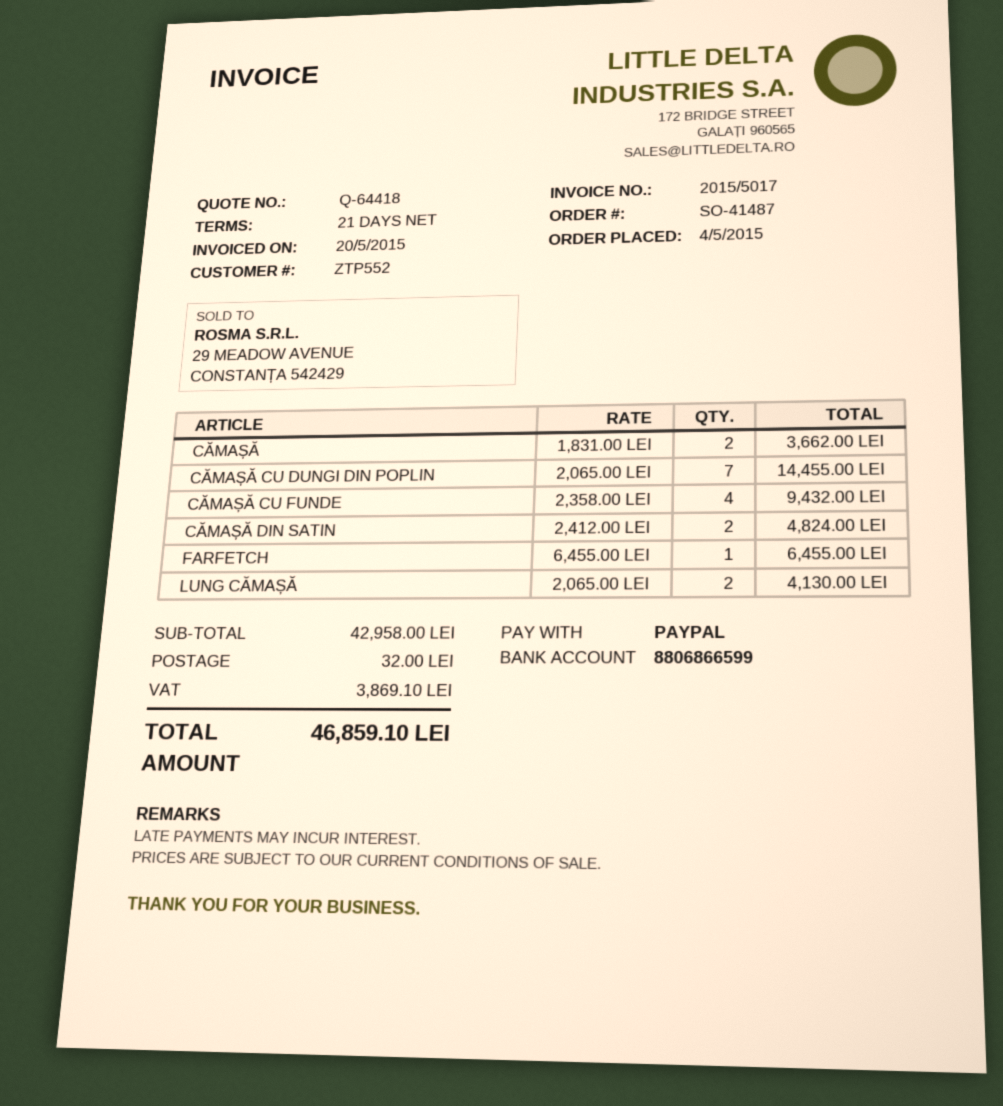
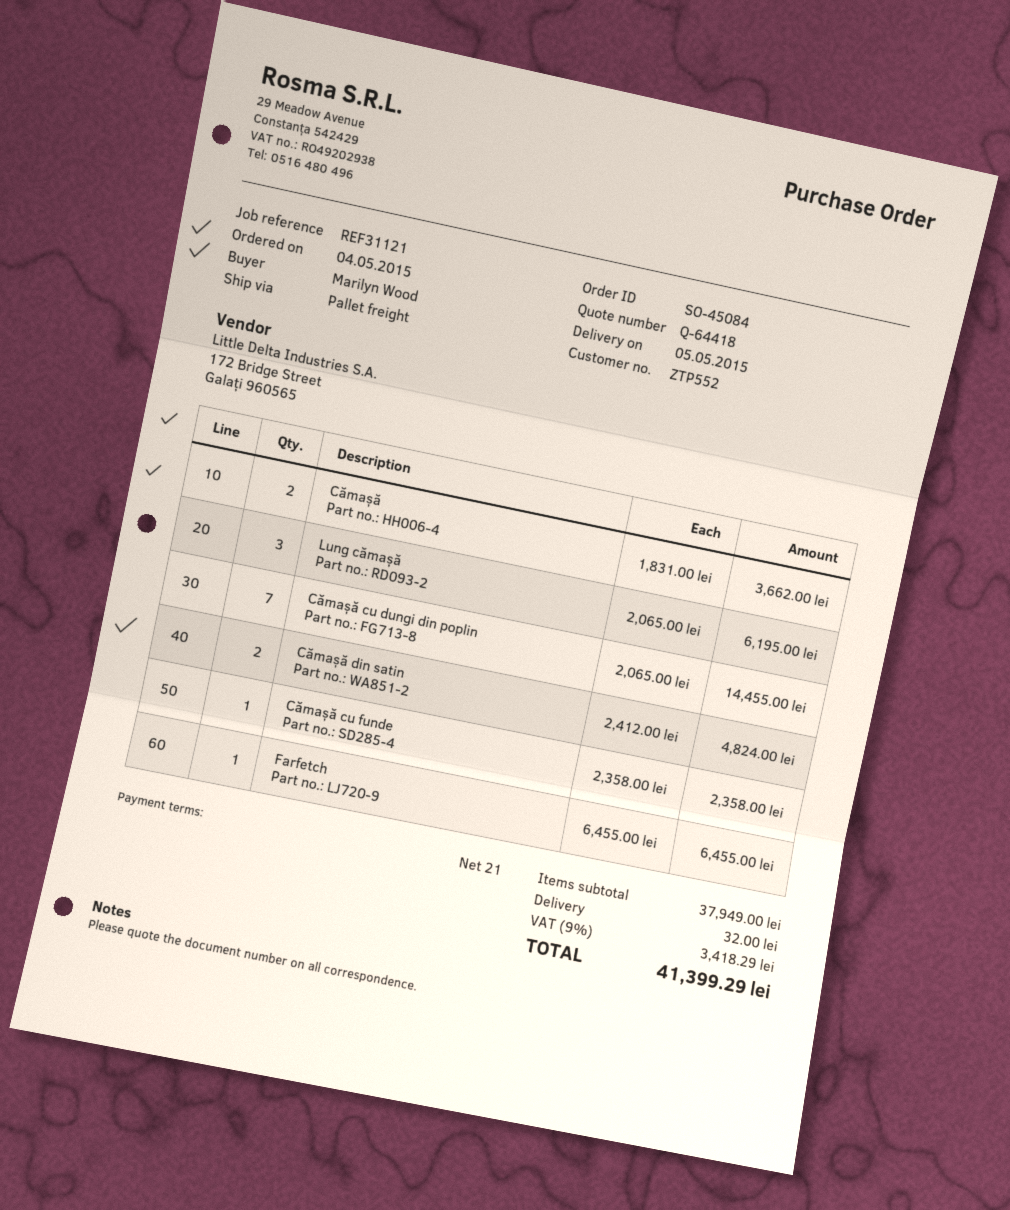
order number: SO-41487 -> SO-45084
CĂMAȘĂ CU FUNDE: 4 x 2358.00 = 9432.00 -> 1 x 2358.00 = 2358.00
LUNG CĂMAȘĂ: 2 x 2065.00 = 4130.00 -> 3 x 2065.00 = 6195.00
subtotal: 42958.00 -> 37949.00
tax: 3869.10 -> 3418.29
total: 46859.10 -> 41399.29

